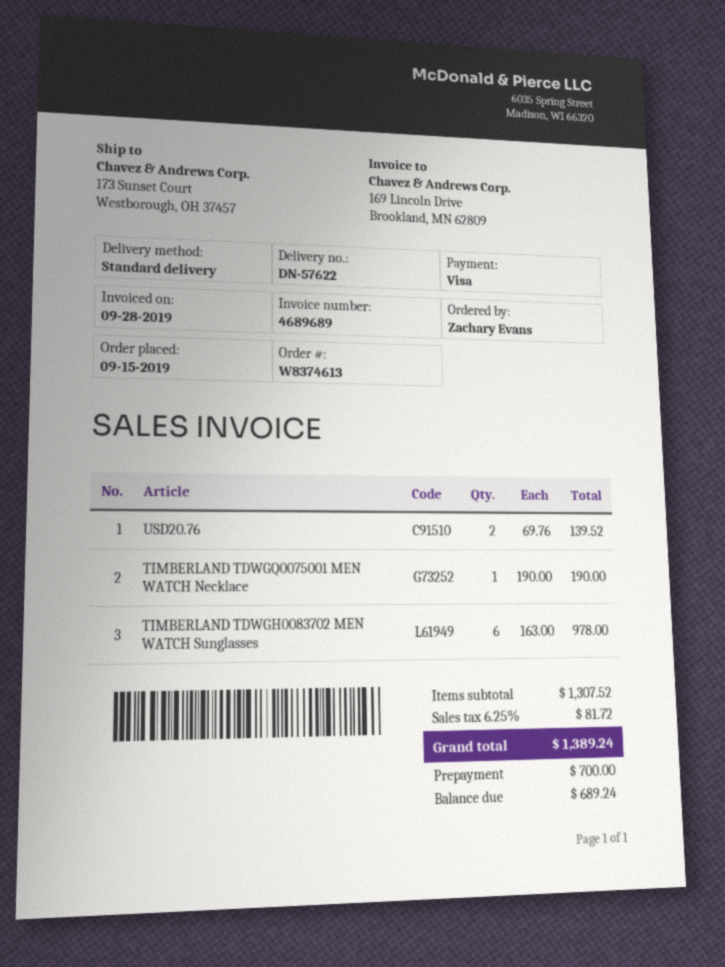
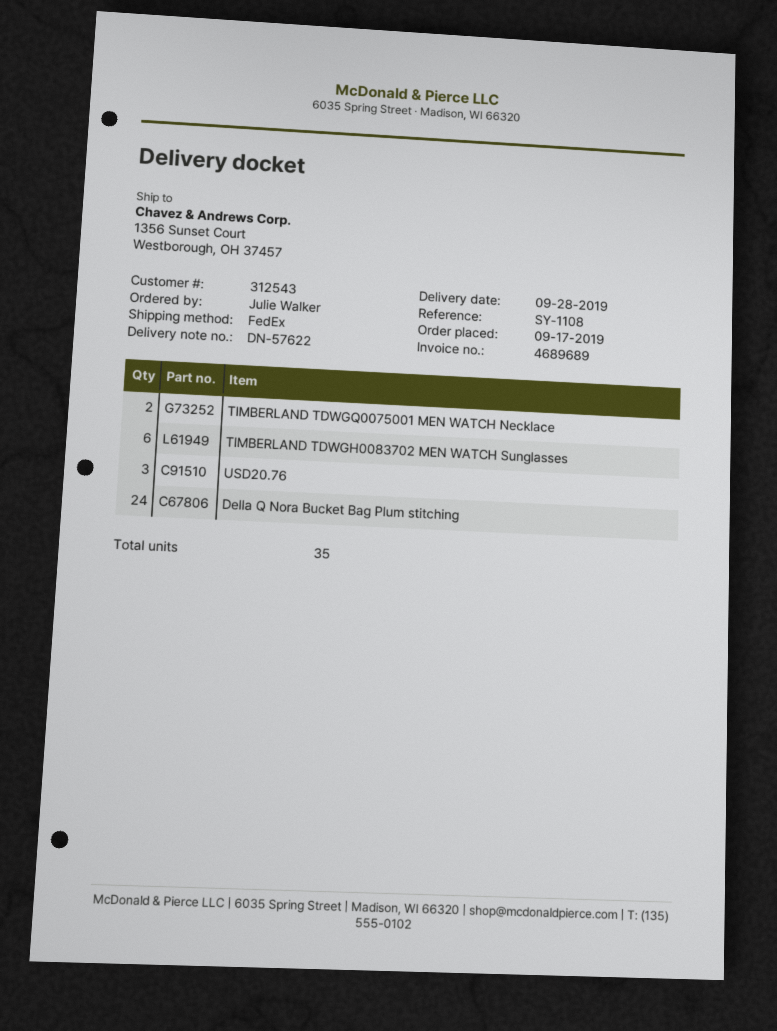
order date: 2019-09-15 -> 2019-09-17
ordered by: Zachary Evans -> Julie Walker
shipping method: standard -> FedEx
ship to: 173 Sunset Court, Westborough, OH 37457 -> 1356 Sunset Court, Westborough, OH 37457
USD20.76: 2 -> 3
TIMBERLAND TDWGQ0075001 MEN WATCH Necklace: 1 -> 2
Della Q Nora Bucket Bag Plum stitching: none -> 24

